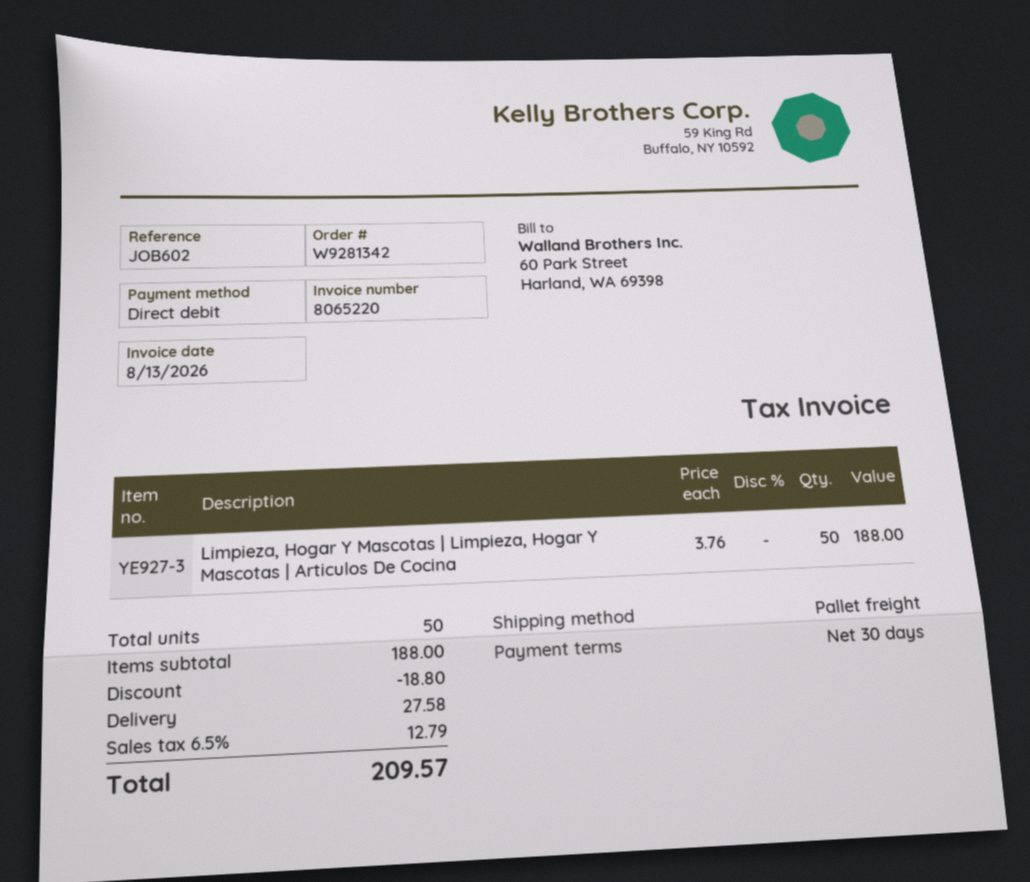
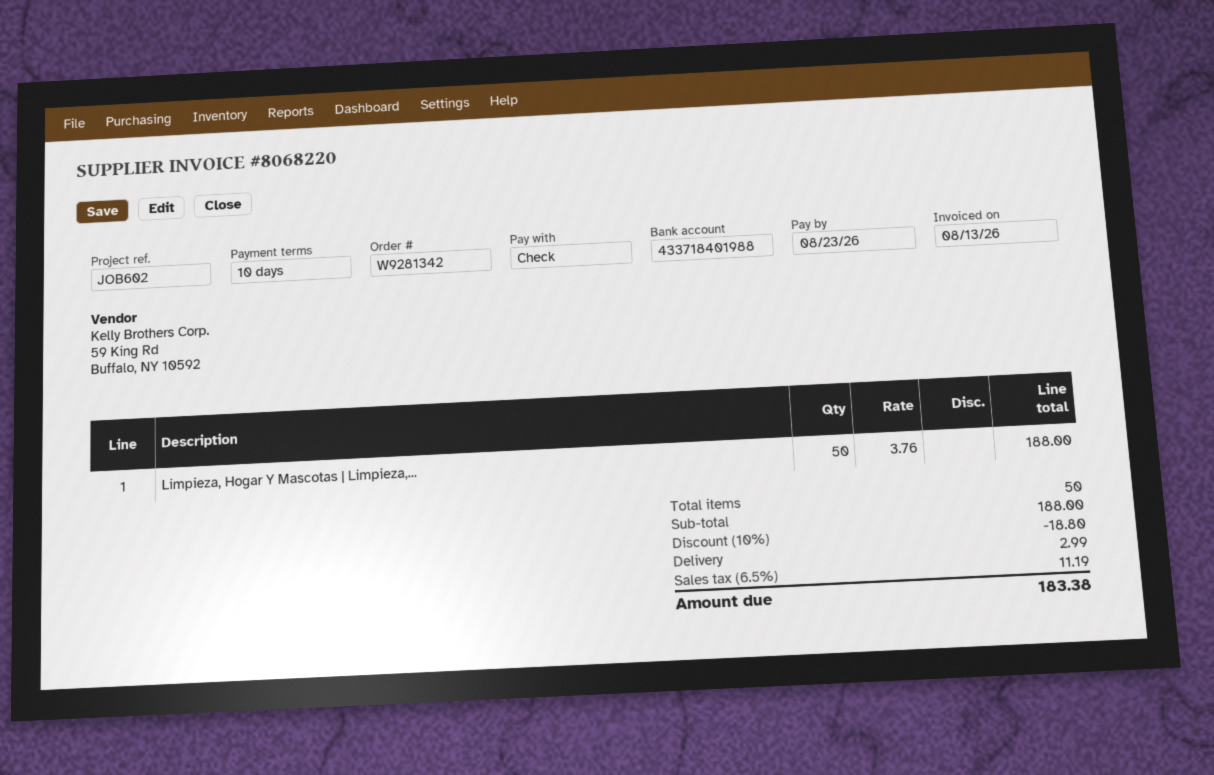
invoice number: 8065220 -> 8068220
payment terms: 30 days -> 10 days
payment method: direct debit -> cheque
shipping: 27.58 -> 2.99
tax: 6.5% = 12.79 -> 6.5% = 11.19
total: 209.57 -> 183.38

